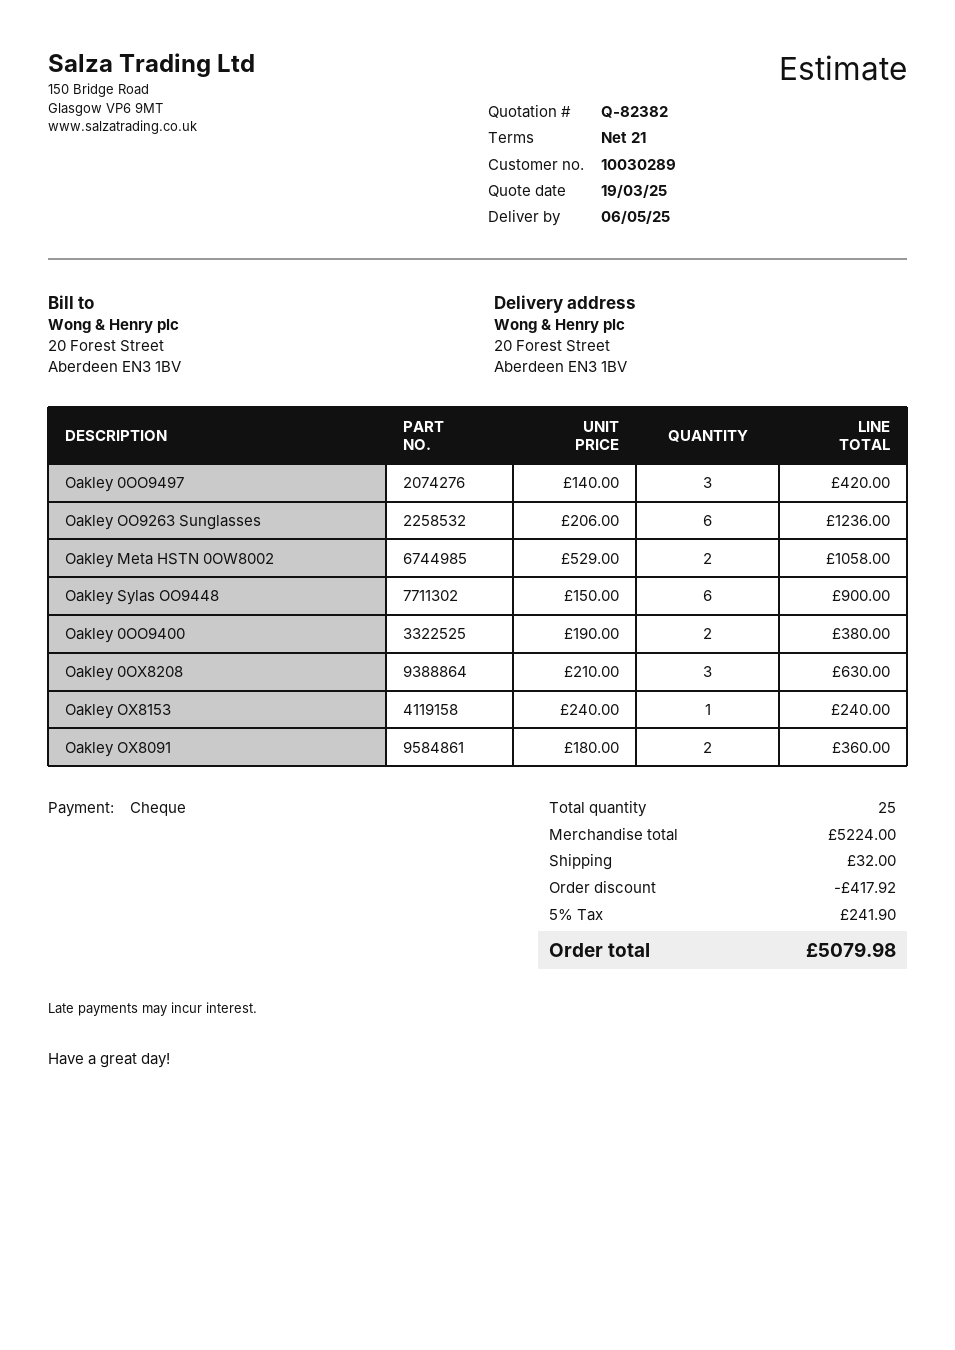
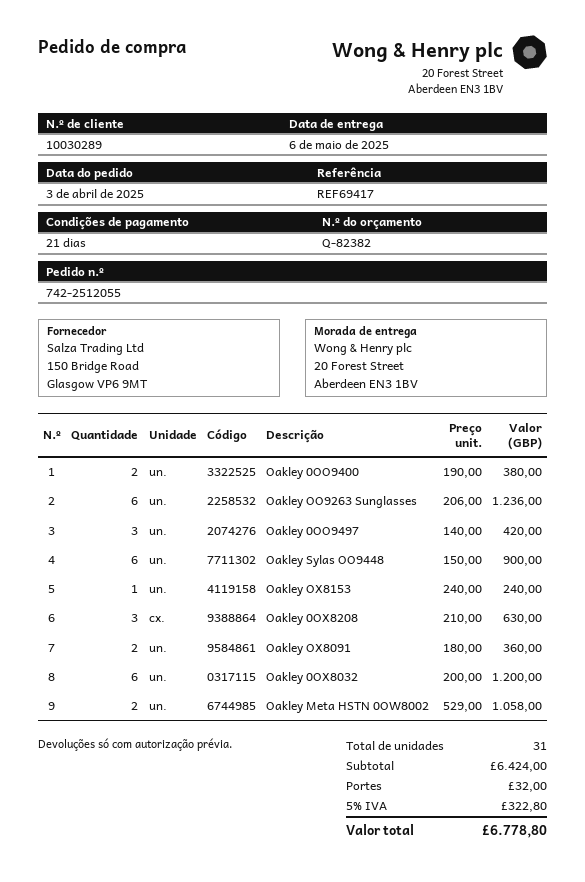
Oakley 0OX8032: none -> 6 x 200.00 = 1200.00
total quantity: 25 -> 31
subtotal: 5224.00 -> 6424.00
discount: 417.92 -> none
tax: 5% = 241.90 -> 5% = 322.80
total: 5079.98 -> 6778.80

